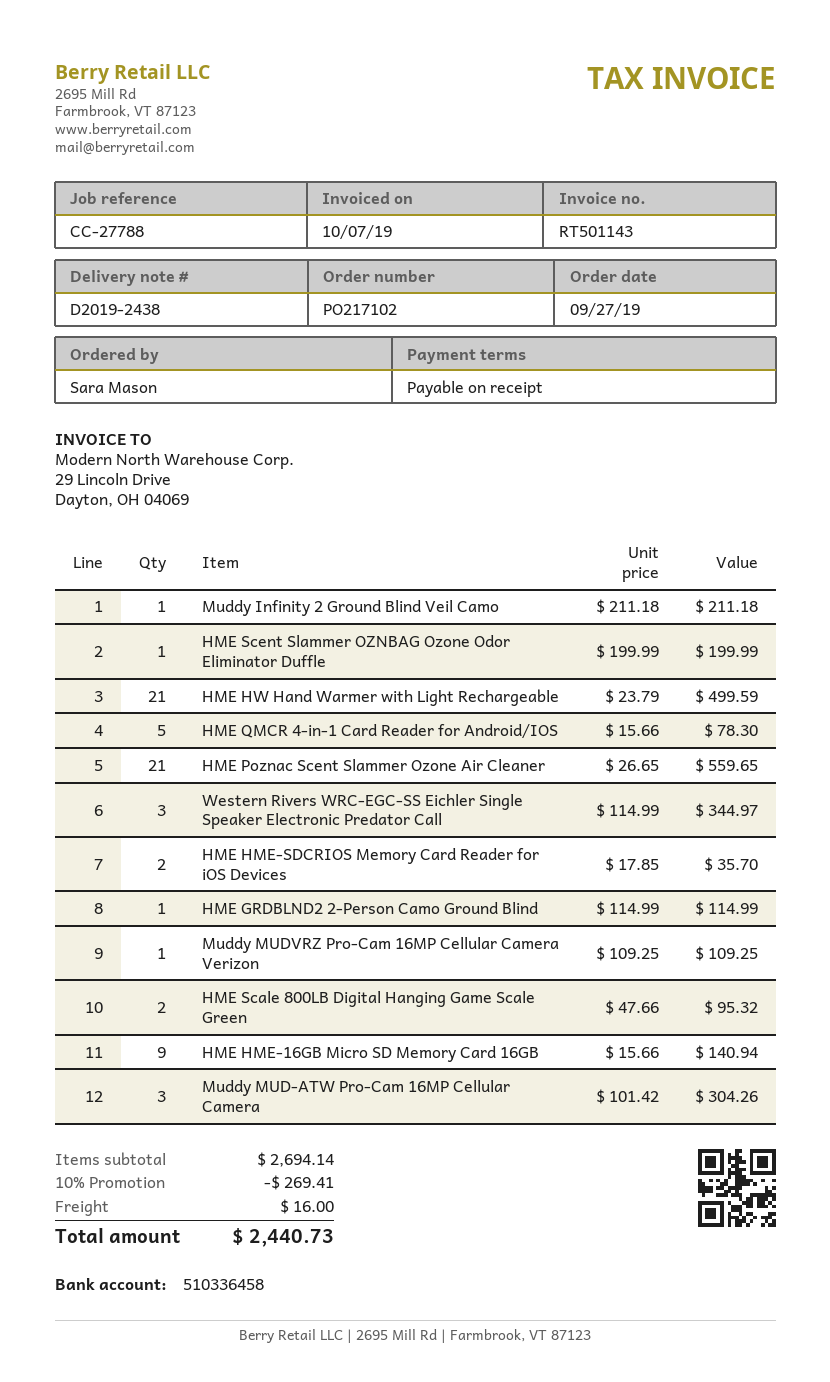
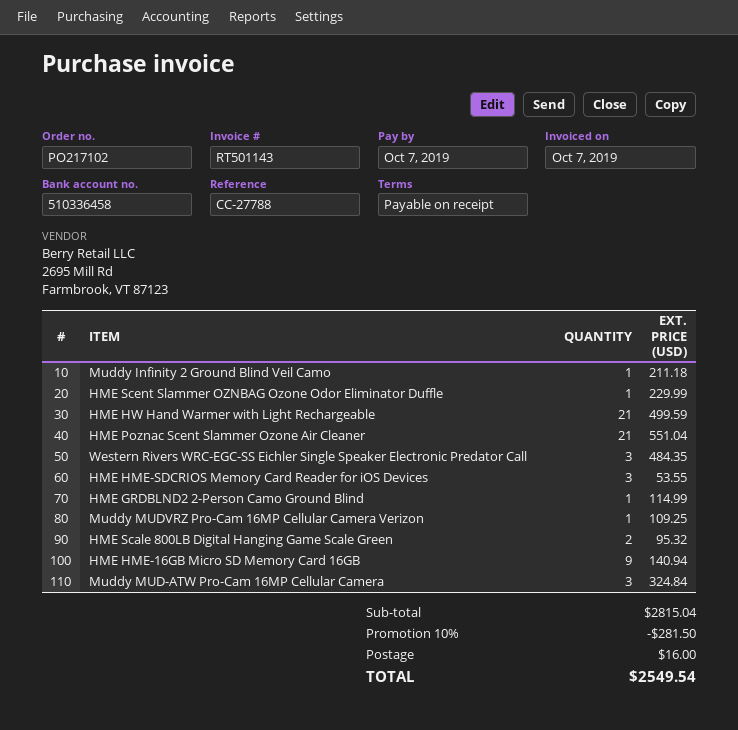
HME Scent Slammer OZNBAG Ozone Odor Eliminator Duffle: 1 for 199.99 -> 1 for 229.99
HME QMCR 4-in-1 Card Reader for Android/IOS: 5 for 78.30 -> none
HME Poznac Scent Slammer Ozone Air Cleaner: 21 for 559.65 -> 21 for 551.04
Western Rivers WRC-EGC-SS Eichler Single Speaker Electronic Predator Call: 3 for 344.97 -> 3 for 484.35
HME HME-SDCRIOS Memory Card Reader for iOS Devices: 2 for 35.70 -> 3 for 53.55
Muddy MUD-ATW Pro-Cam 16MP Cellular Camera: 3 for 304.26 -> 3 for 324.84
subtotal: 2694.14 -> 2815.04
discount: 10% = 269.41 -> 10% = 281.50
total: 2440.73 -> 2549.54

